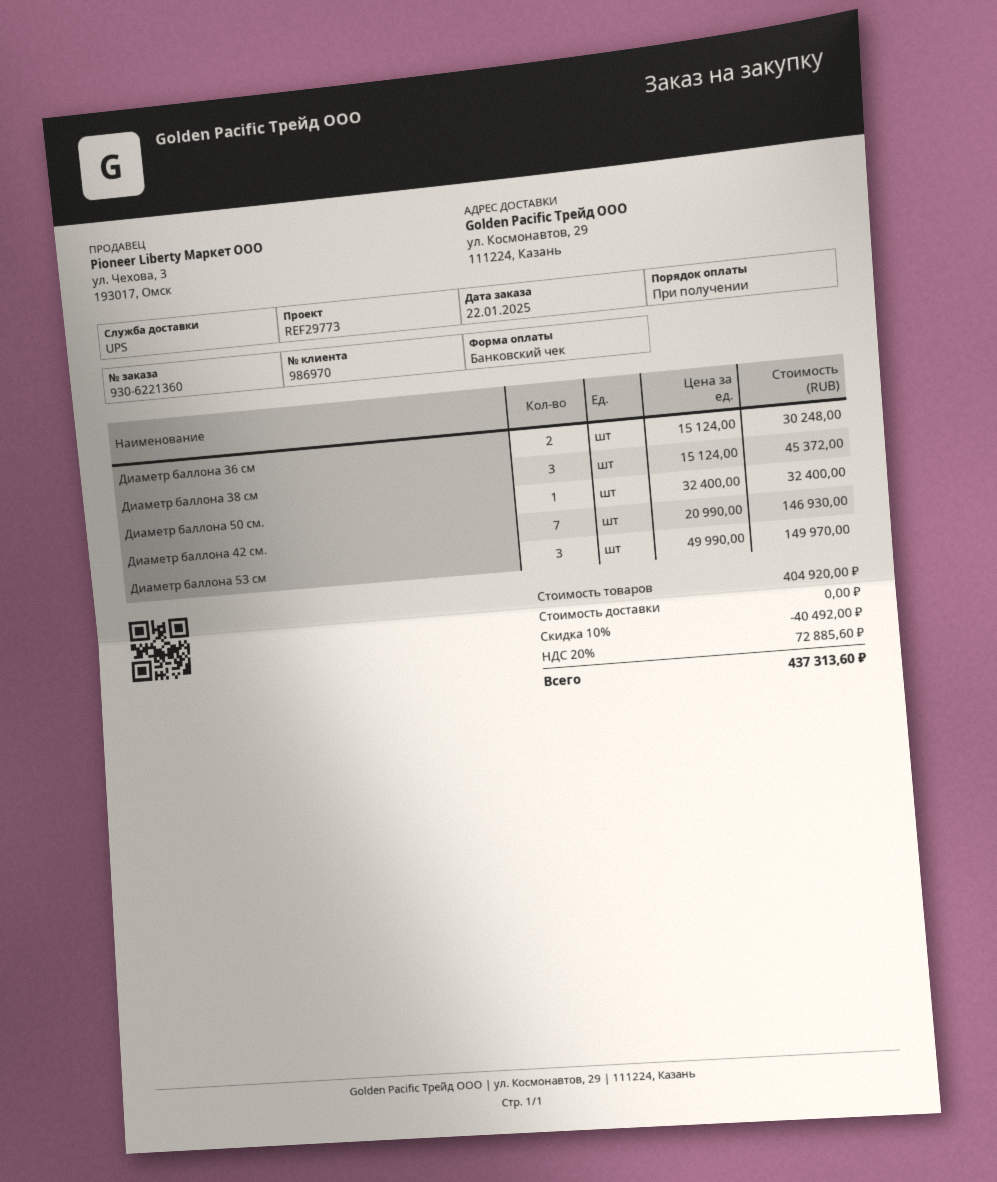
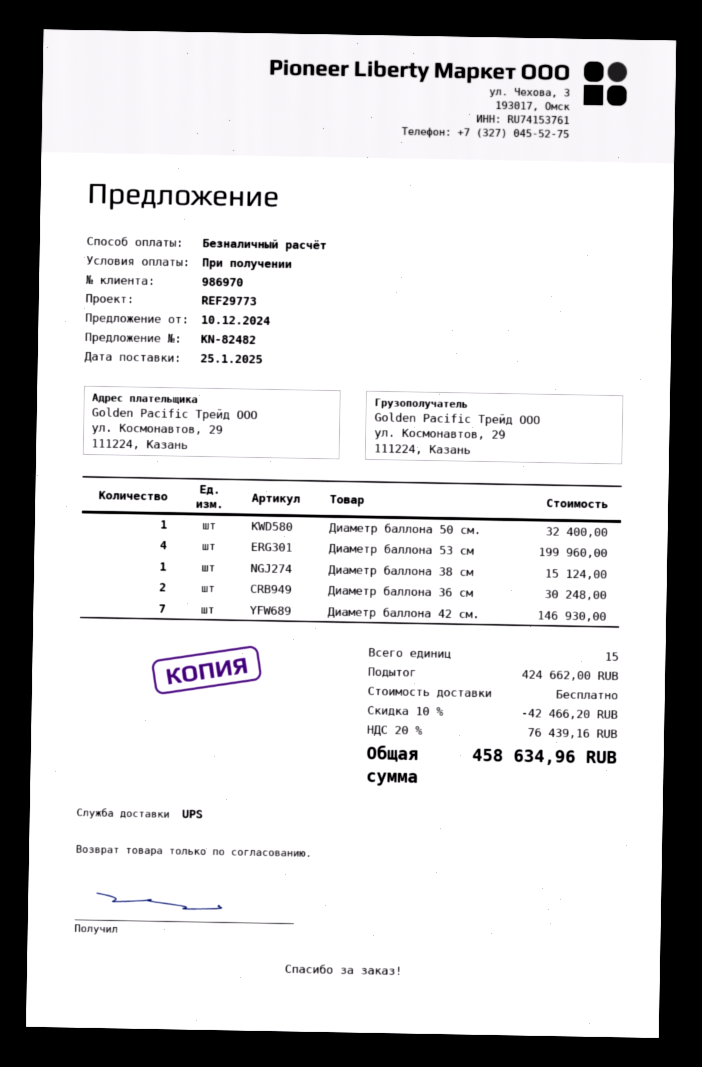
payment method: cheque -> bank transfer
Диаметр баллона 38 см: 3 for 45372.00 -> 1 for 15124.00
Диаметр баллона 53 см: 3 for 149970.00 -> 4 for 199960.00
subtotal: 404920.00 -> 424662.00
discount: 10% = 40492.00 -> 10% = 42466.20
tax: 20% = 72885.60 -> 20% = 76439.16
total: 437313.60 -> 458634.96

